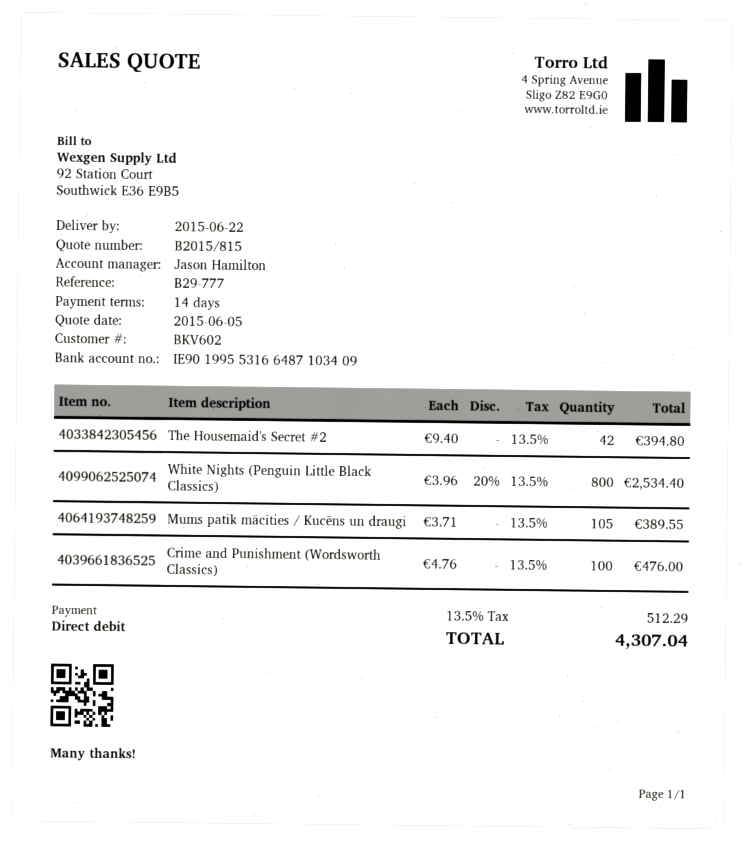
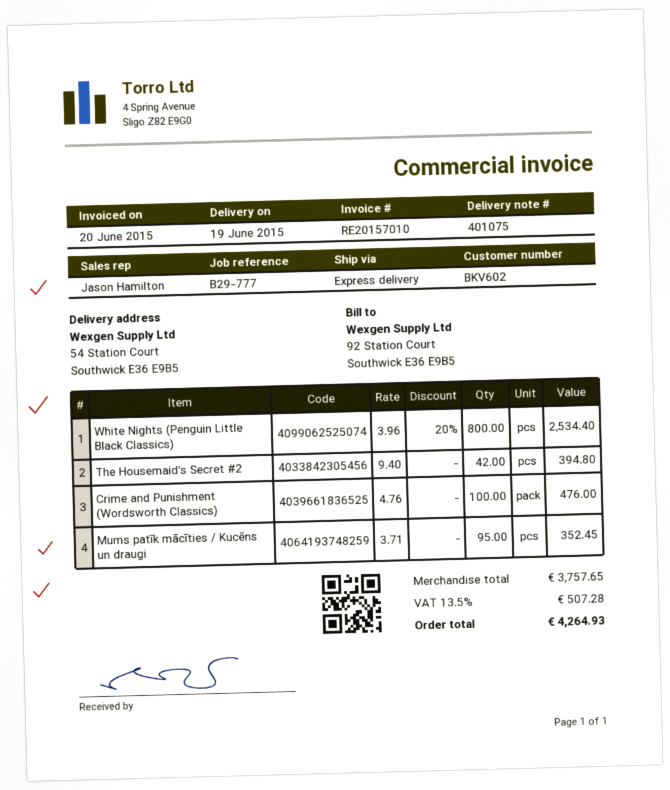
delivery date: 2015-06-22 -> 2015-06-19
Mums patīk mācīties / Kucēns un draugi: 105 x 3.71 = 389.55 -> 95 x 3.71 = 352.45
tax: 13.5% = 512.29 -> 13.5% = 507.28
total: 4307.04 -> 4264.93

